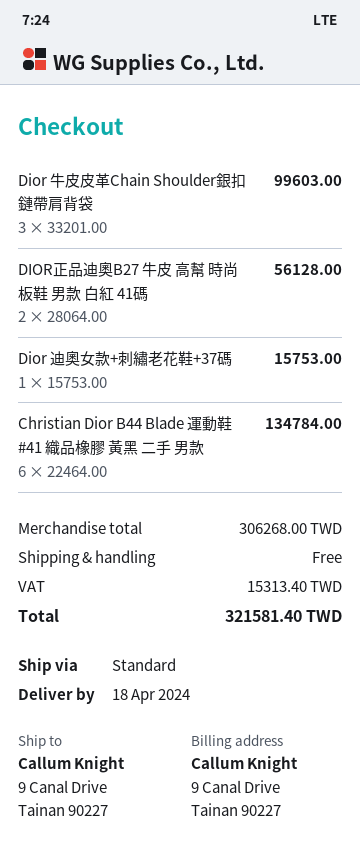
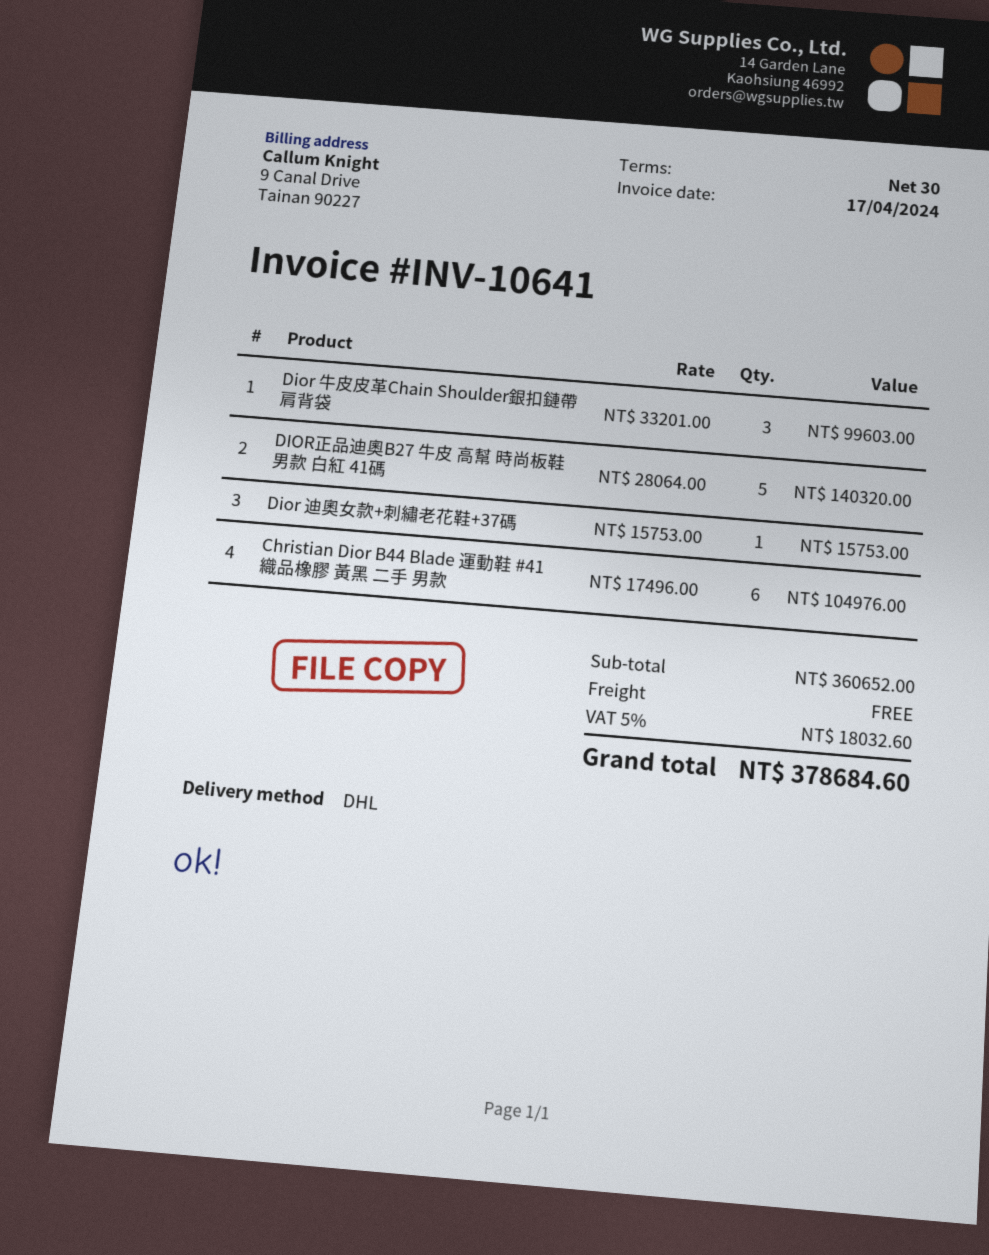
shipping method: standard -> DHL
DIOR正品迪奧B27 牛皮 高幫 時尚板鞋 男款 白紅 41碼: 2 x 28064.00 = 56128.00 -> 5 x 28064.00 = 140320.00
Christian Dior B44 Blade 運動鞋 #41 織品橡膠 黃黑 二手 男款: 6 x 22464.00 = 134784.00 -> 6 x 17496.00 = 104976.00
subtotal: 306268.00 -> 360652.00
tax: 15313.40 -> 18032.60
total: 321581.40 -> 378684.60

